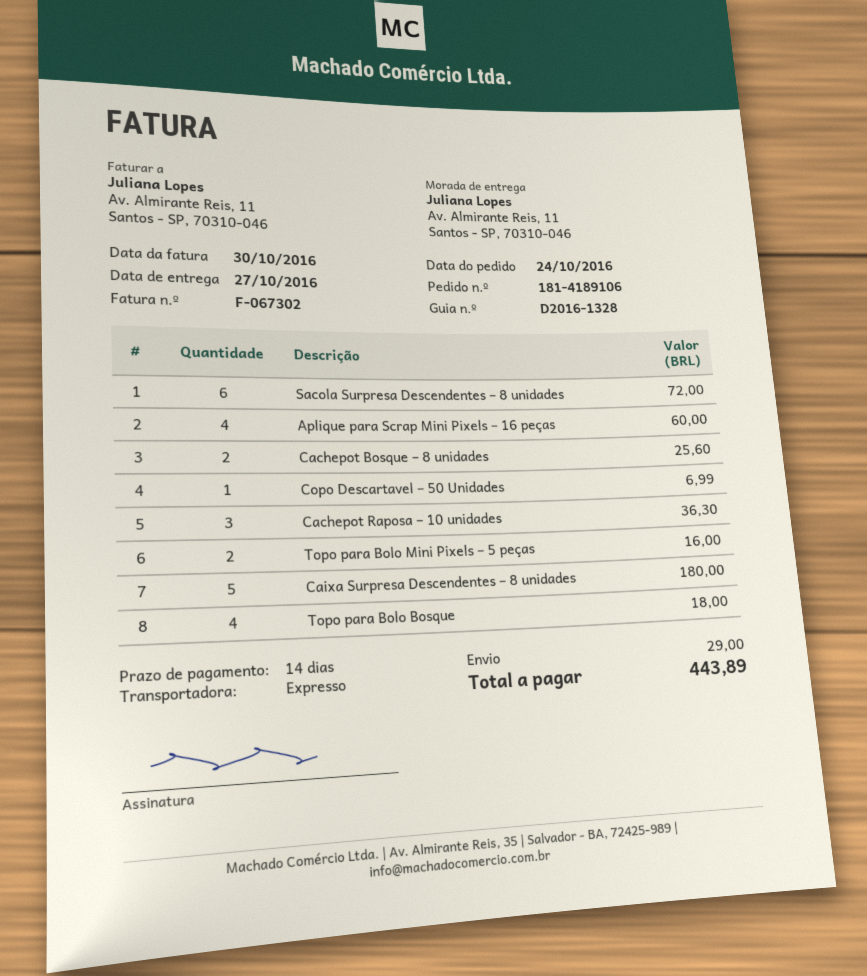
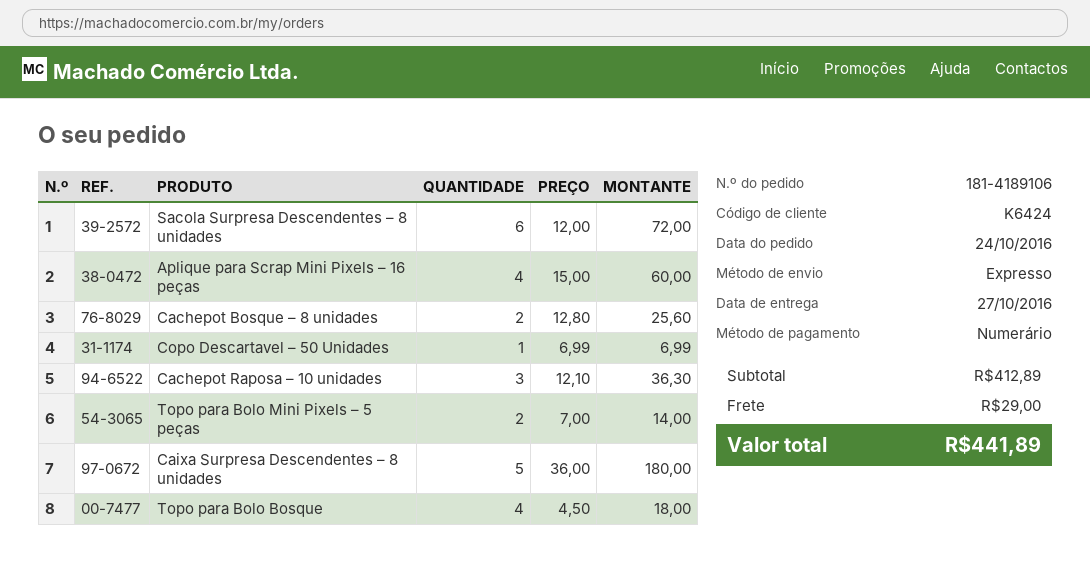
Topo para Bolo Mini Pixels – 5 peças: 2 for 16.00 -> 2 for 14.00
total: 443.89 -> 441.89

